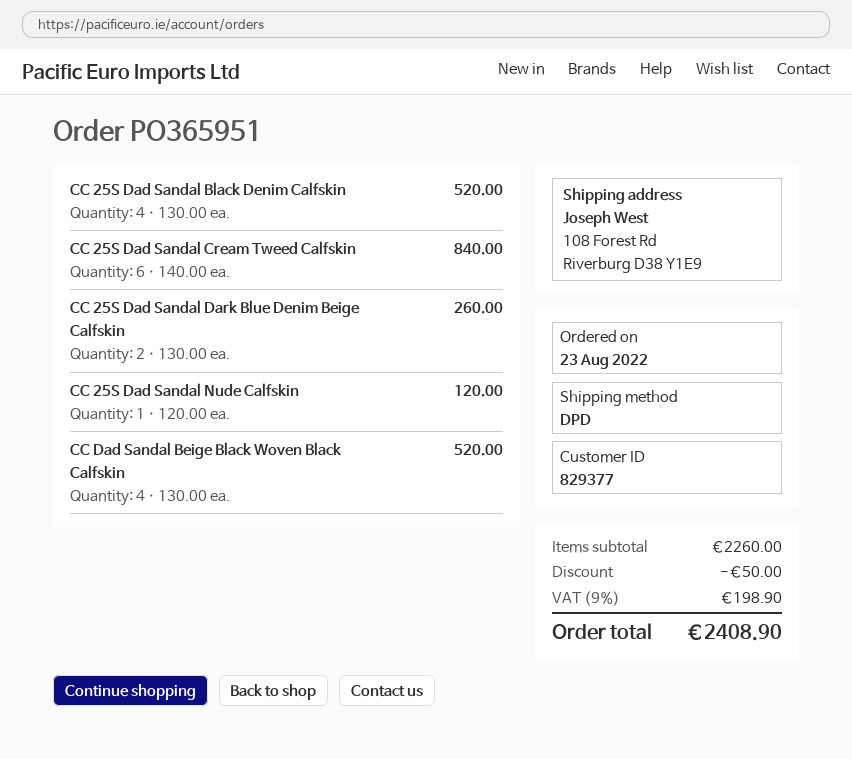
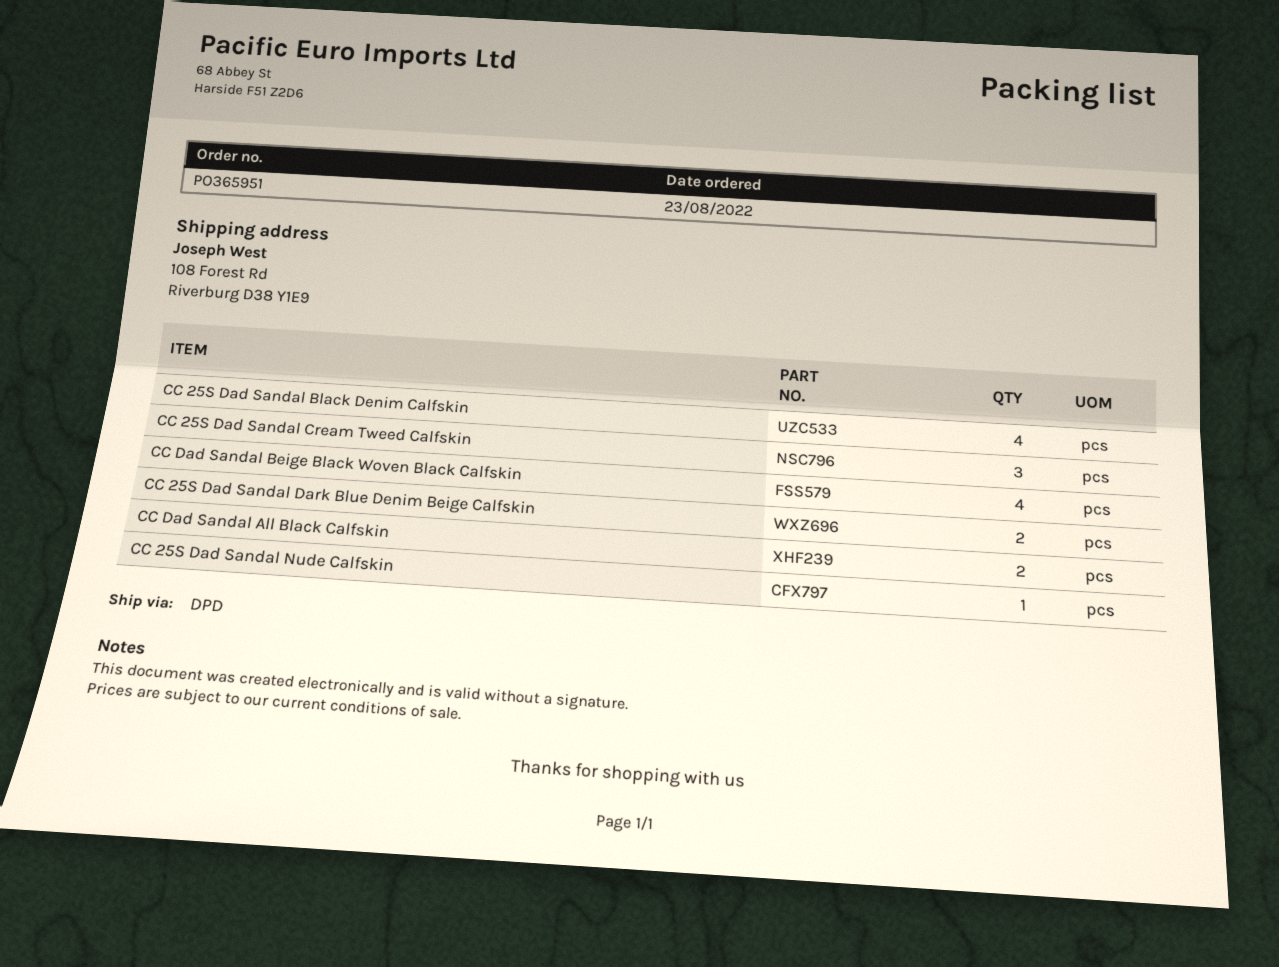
CC 25S Dad Sandal Cream Tweed Calfskin: 6 -> 3
CC Dad Sandal All Black Calfskin: none -> 2

